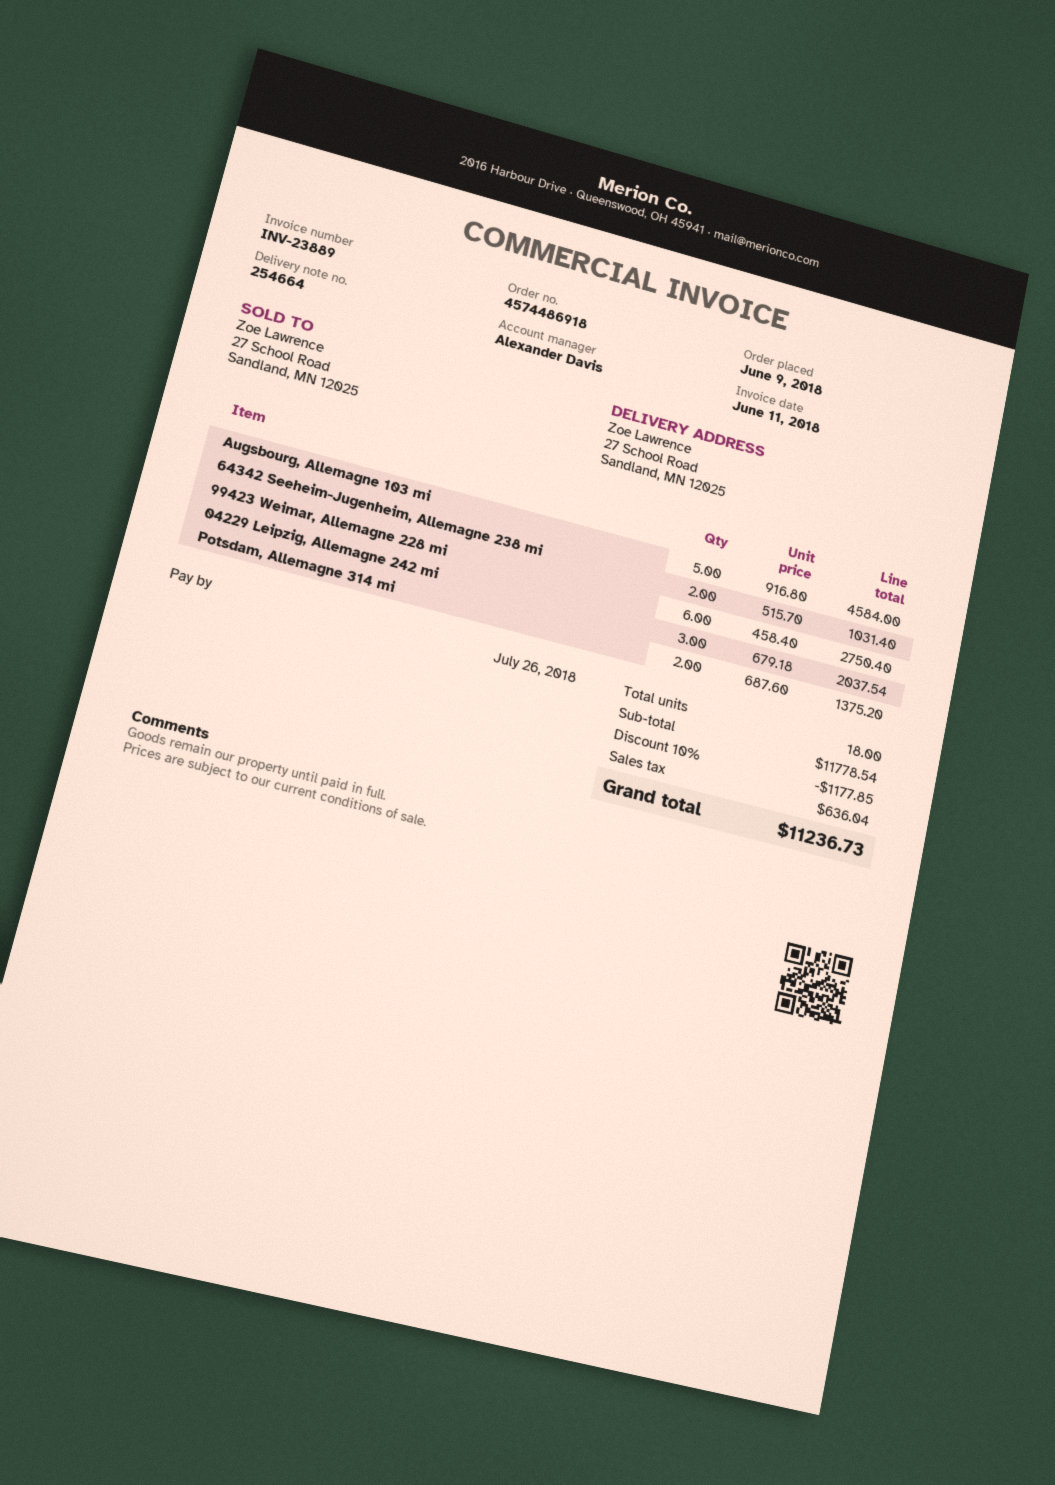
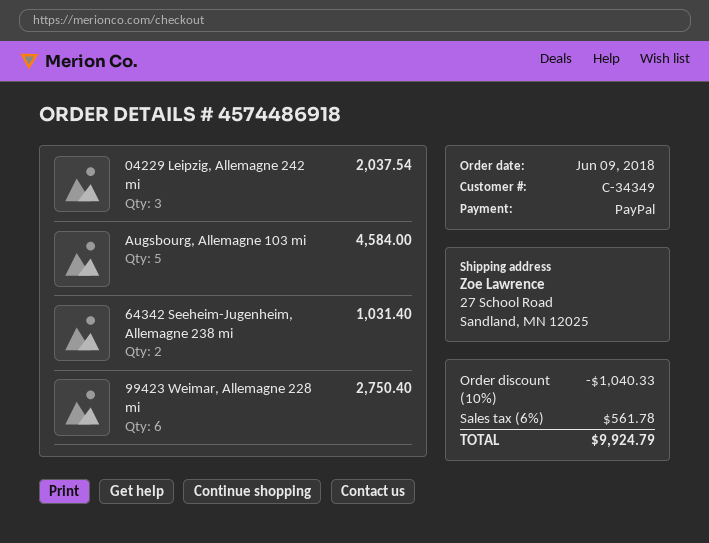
Potsdam, Allemagne 314 mi: 2 for 1375.20 -> none
discount: 10% = 1177.85 -> 10% = 1040.33
tax: 636.04 -> 561.78
total: 11236.73 -> 9924.79

